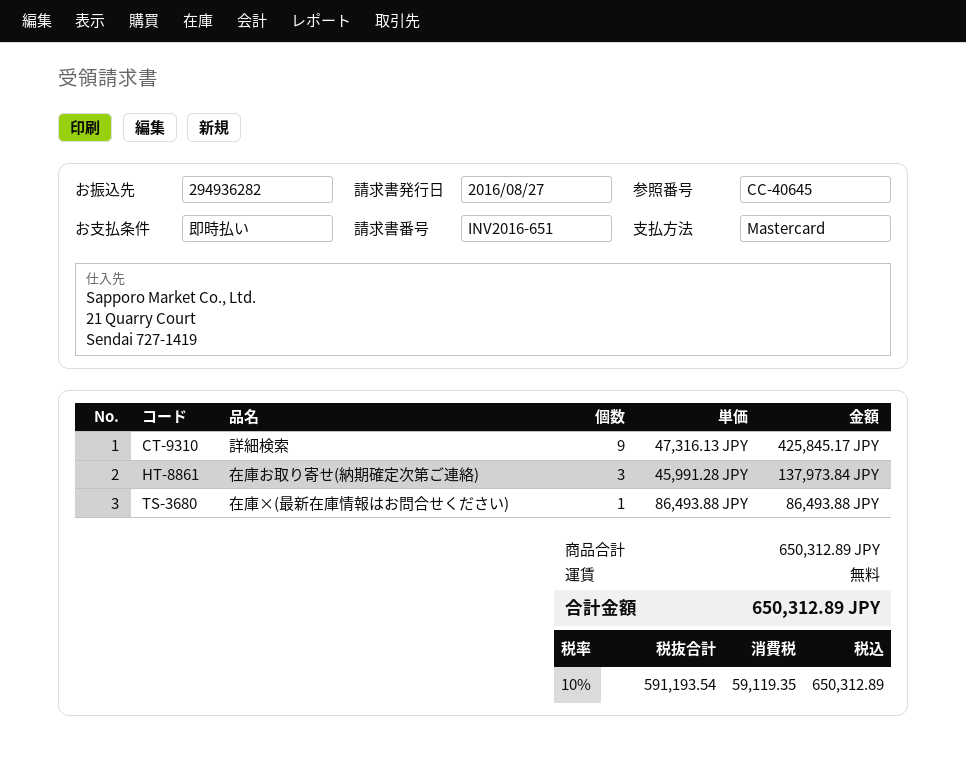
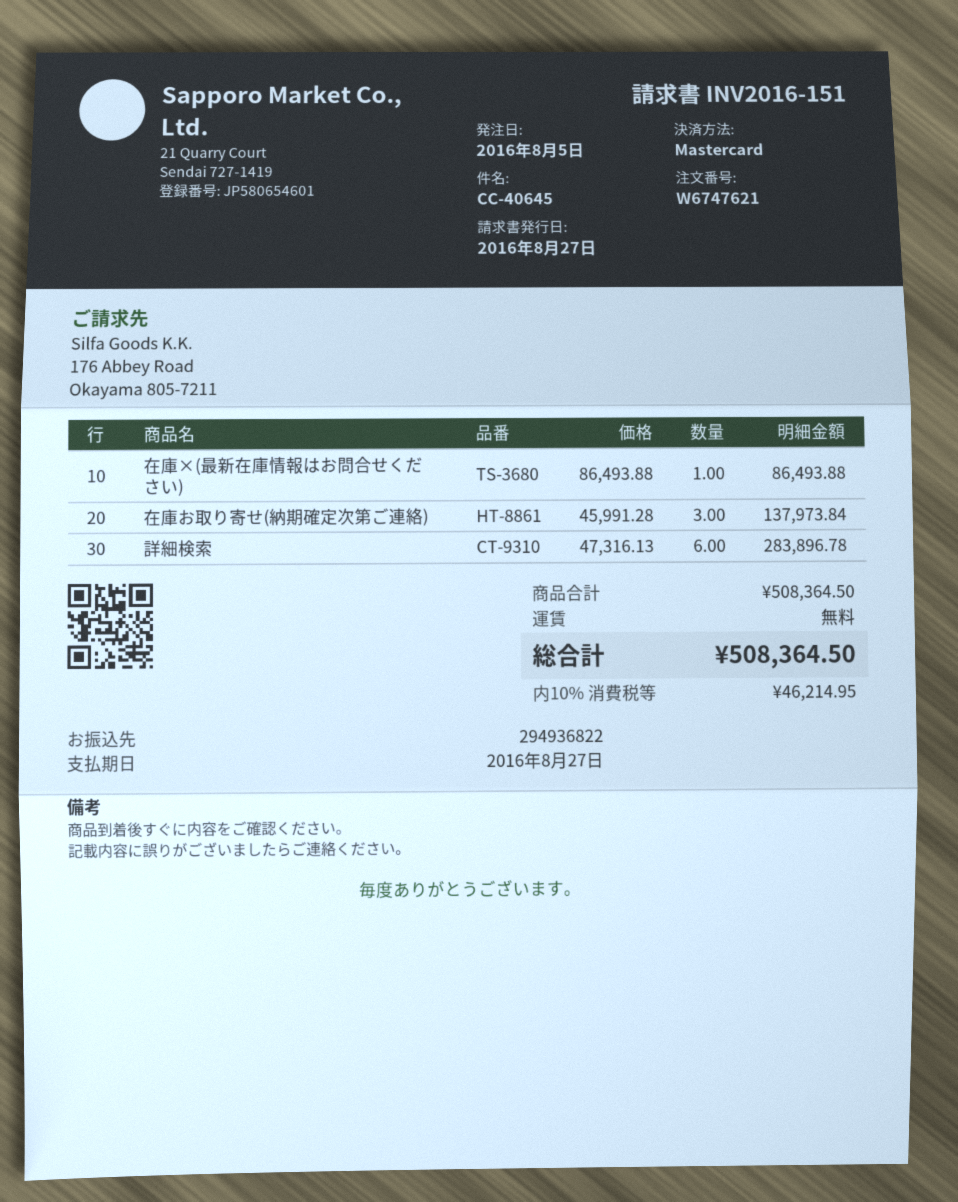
invoice number: INV2016-651 -> INV2016-151
bank account: 294936282 -> 294936822
詳細検索: 9 x 47316.13 = 425845.17 -> 6 x 47316.13 = 283896.78
subtotal: 650312.89 -> 508364.50
tax: 10% = 59119.35 -> 10% = 46214.95
total: 650312.89 -> 508364.50

